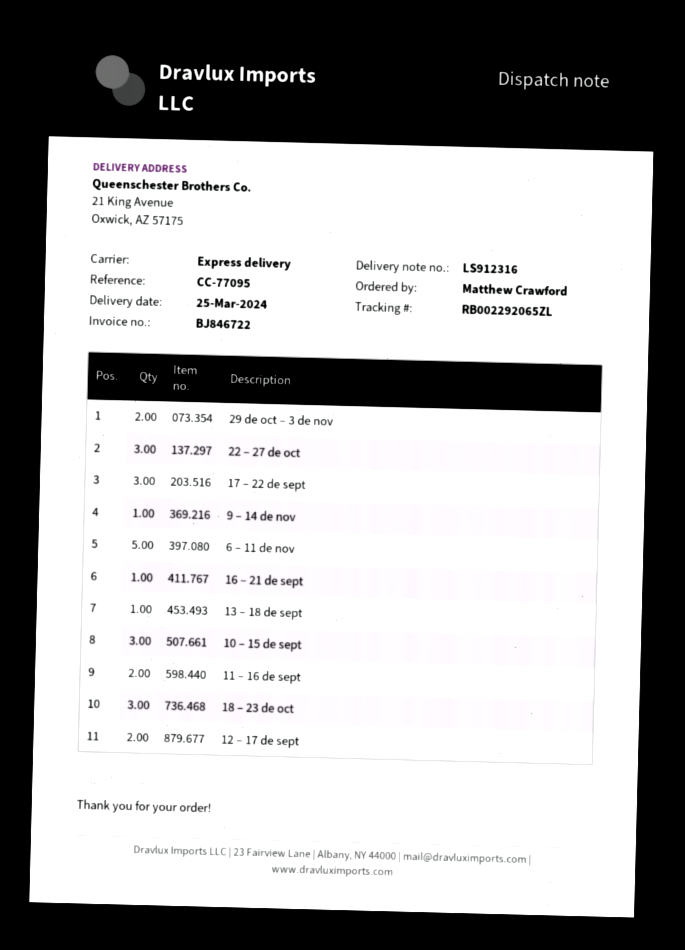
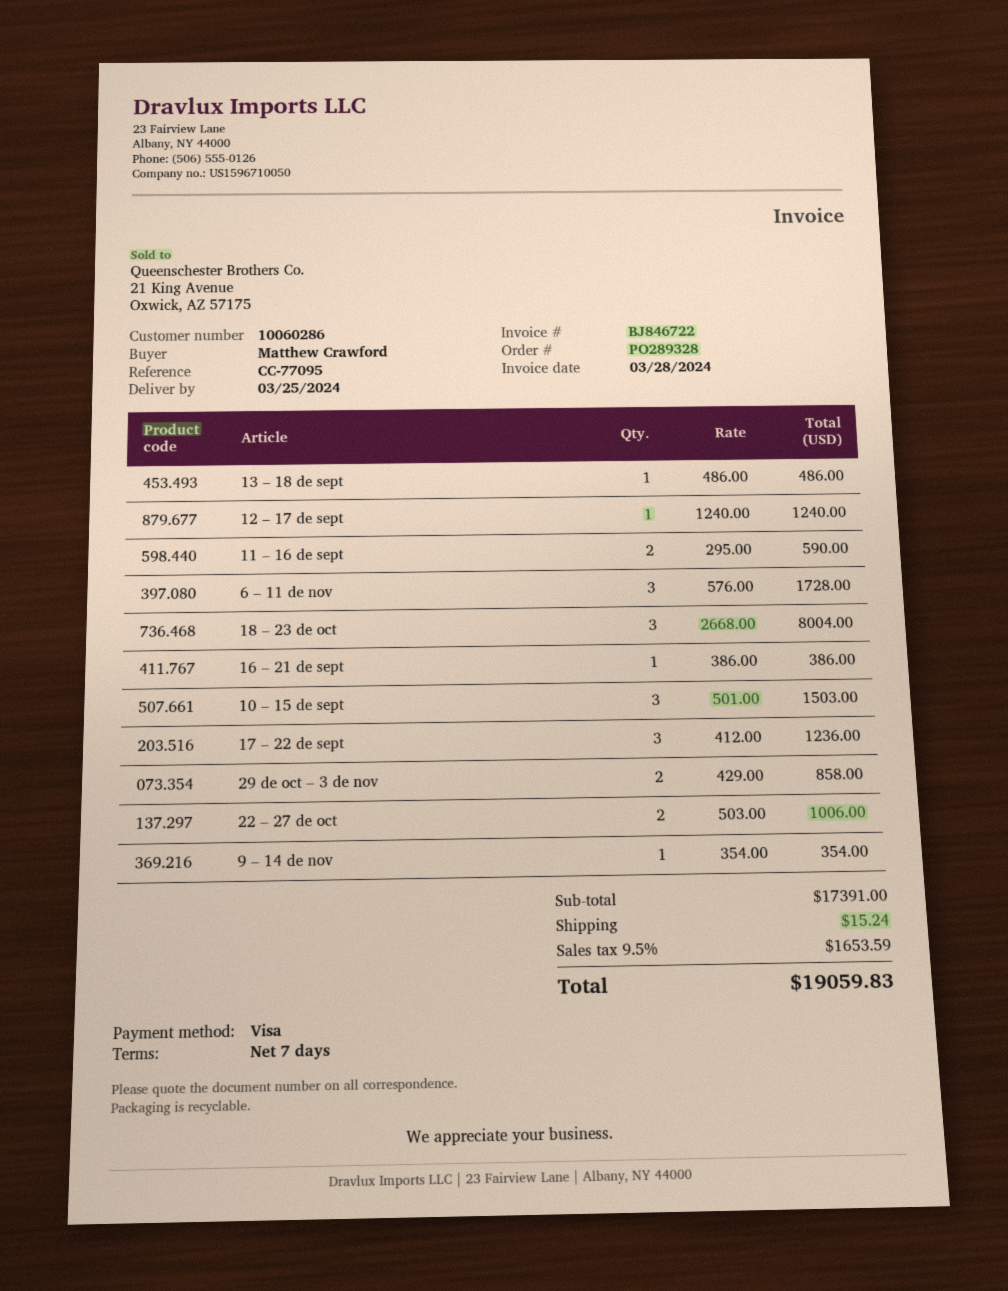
22 – 27 de oct: 3 -> 2
6 – 11 de nov: 5 -> 3
12 – 17 de sept: 2 -> 1

